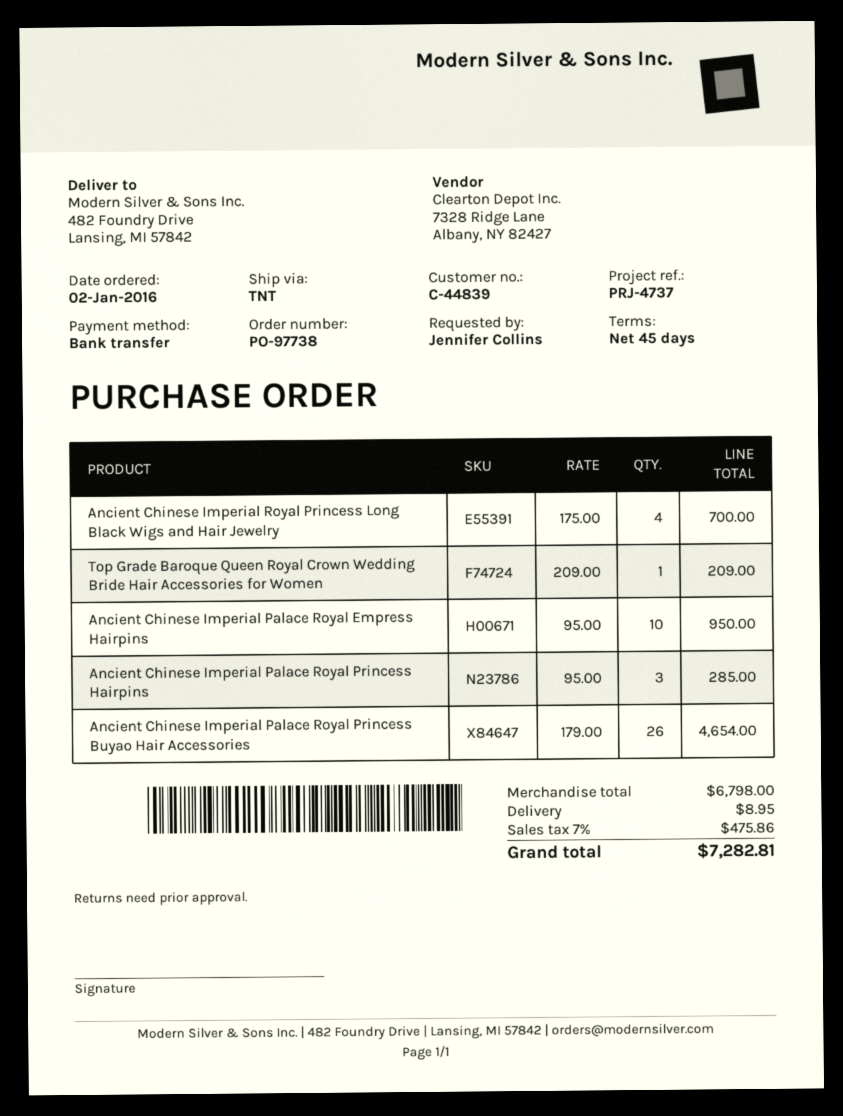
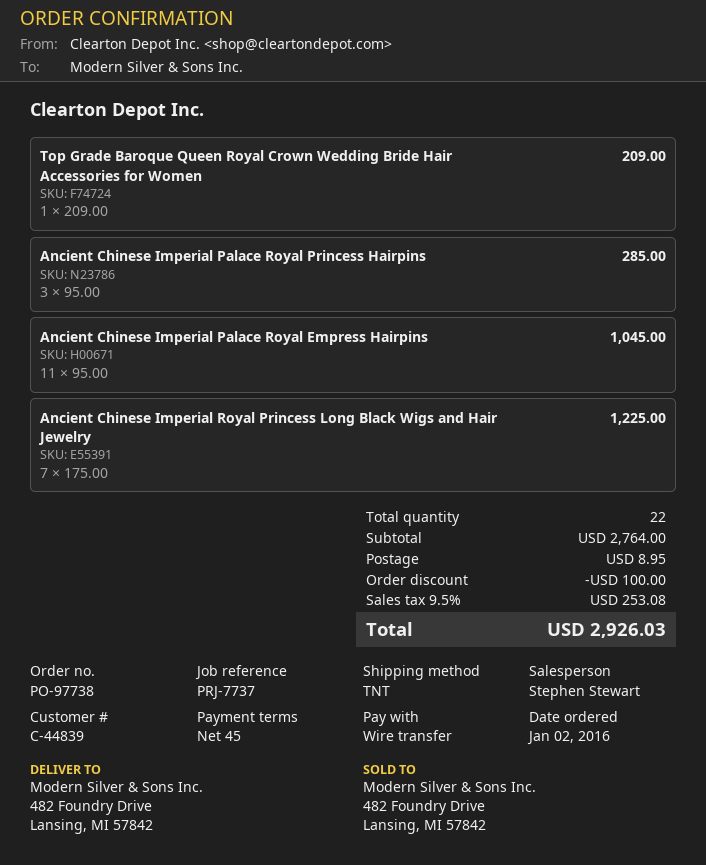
reference: PRJ-4737 -> PRJ-7737
Ancient Chinese Imperial Royal Princess Long Black Wigs and Hair Jewelry: 4 x 175.00 = 700.00 -> 7 x 175.00 = 1225.00
Ancient Chinese Imperial Palace Royal Empress Hairpins: 10 x 95.00 = 950.00 -> 11 x 95.00 = 1045.00
Ancient Chinese Imperial Palace Royal Princess Buyao Hair Accessories: 26 x 179.00 = 4654.00 -> none
subtotal: 6798.00 -> 2764.00
discount: none -> 100.00
tax: 7% = 475.86 -> 9.5% = 253.08
total: 7282.81 -> 2926.03

